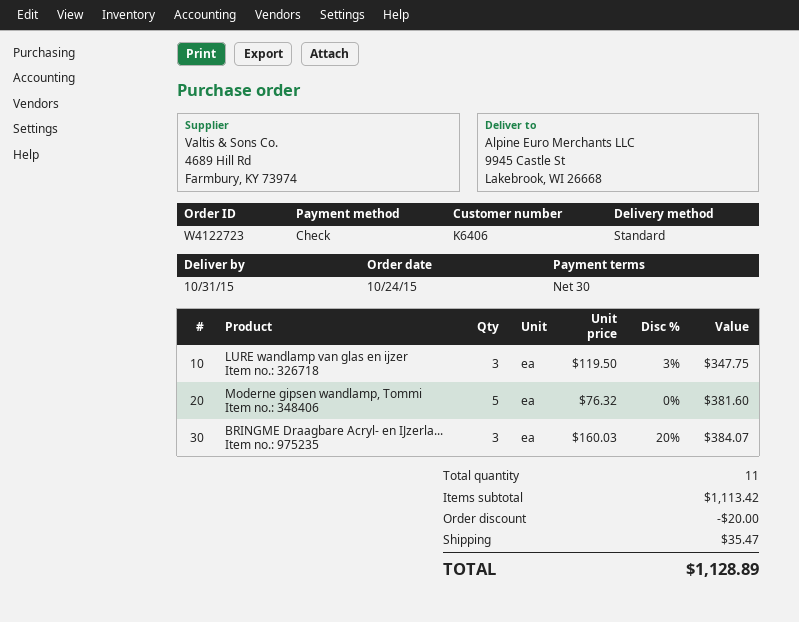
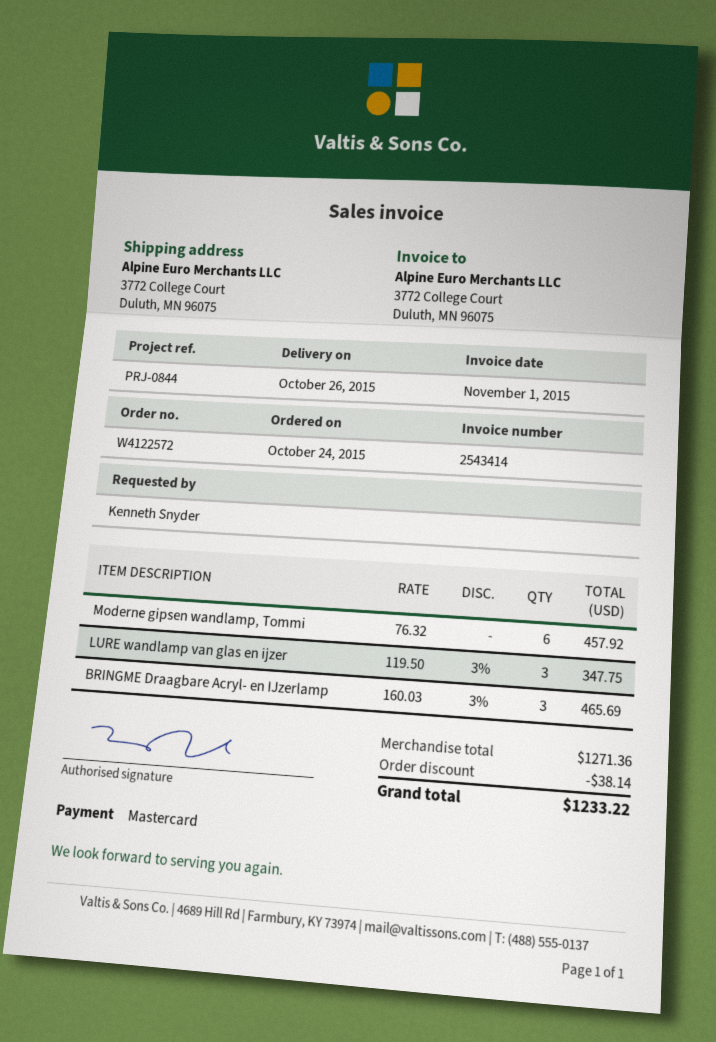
order number: W4122723 -> W4122572
delivery date: 2015-10-31 -> 2015-10-26
payment method: cheque -> Mastercard
ship to: 9945 Castle St, Lakebrook, WI 26668 -> 3772 College Court, Duluth, MN 96075
Moderne gipsen wandlamp, Tommi: 5 x 76.32 = 381.60 -> 6 x 76.32 = 457.92
BRINGME Draagbare Acryl- en IJzerla...: 3 x 160.03 - 20% = 384.07 -> 3 x 160.03 - 3% = 465.69
subtotal: 1113.42 -> 1271.36
discount: 20.00 -> 38.14
shipping: 35.47 -> none
total: 1128.89 -> 1233.22

